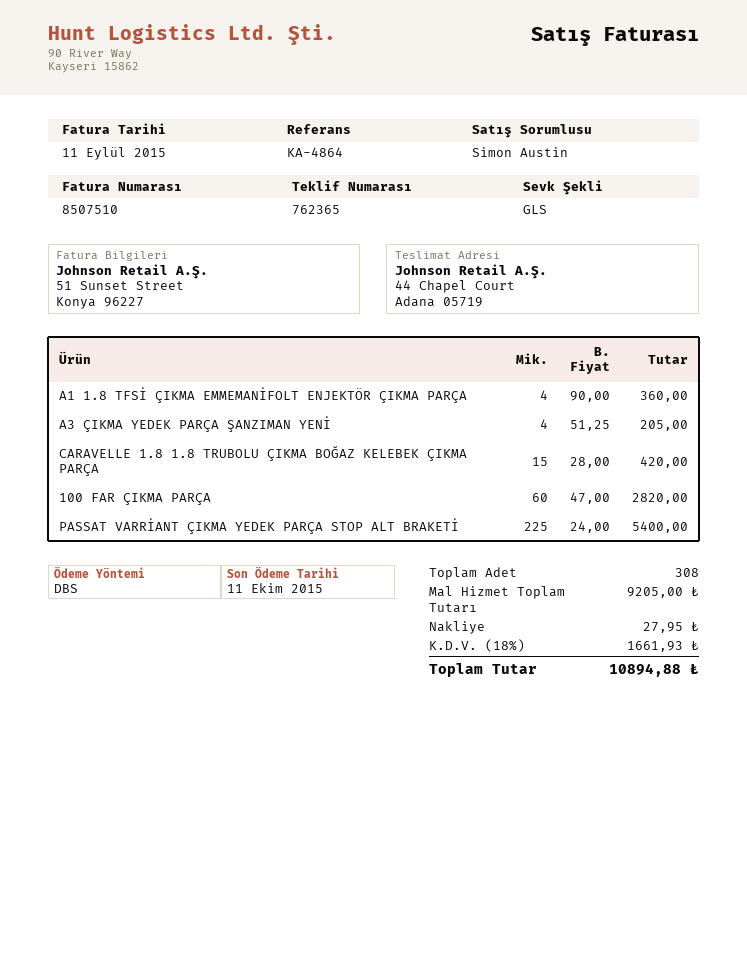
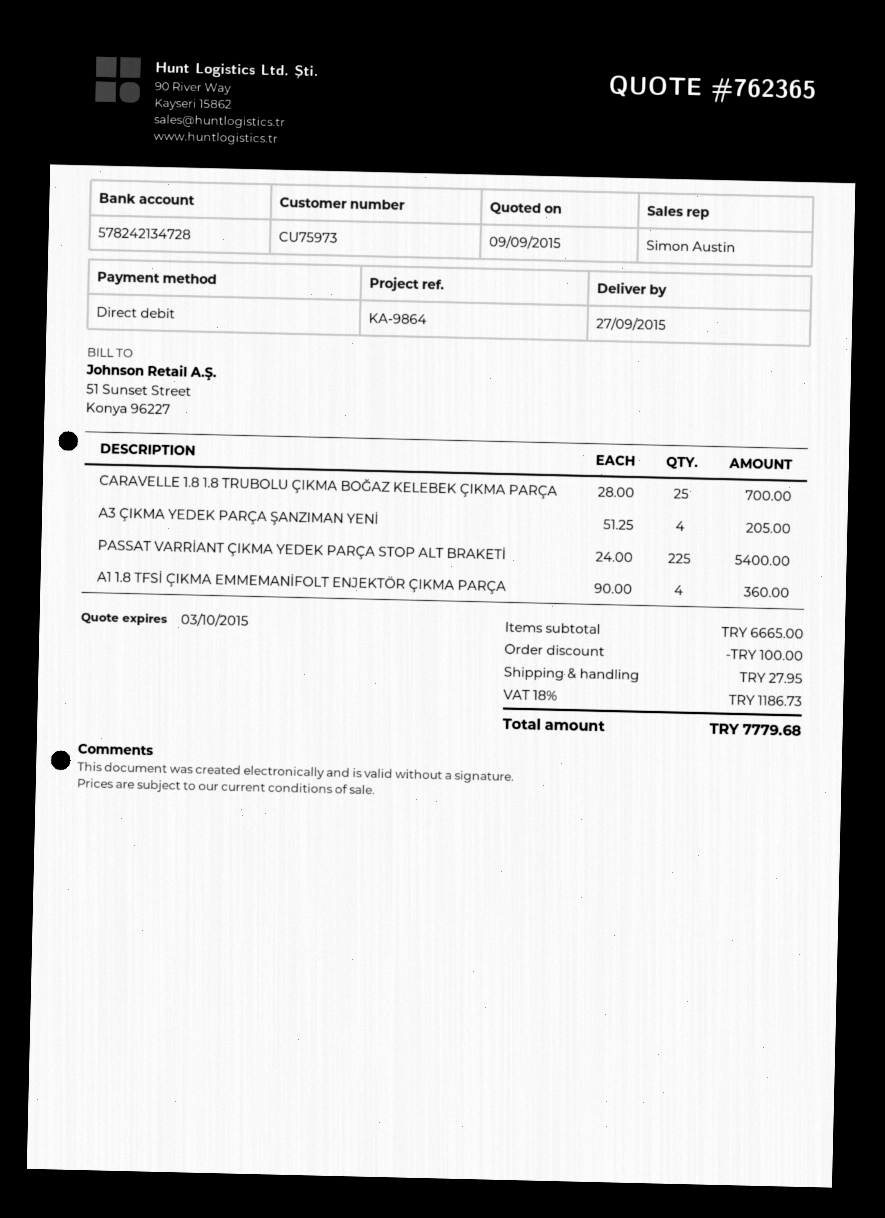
reference: KA-4864 -> KA-9864
CARAVELLE 1.8 1.8 TRUBOLU ÇIKMA BOĞAZ KELEBEK ÇIKMA PARÇA: 15 x 28.00 = 420.00 -> 25 x 28.00 = 700.00
100 FAR ÇIKMA PARÇA: 60 x 47.00 = 2820.00 -> none
subtotal: 9205.00 -> 6665.00
discount: none -> 100.00
tax: 18% = 1661.93 -> 18% = 1186.73
total: 10894.88 -> 7779.68

